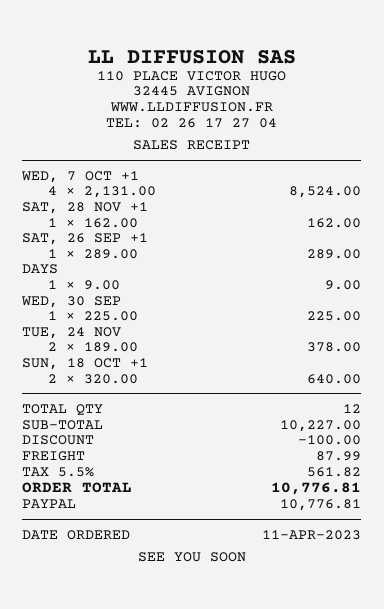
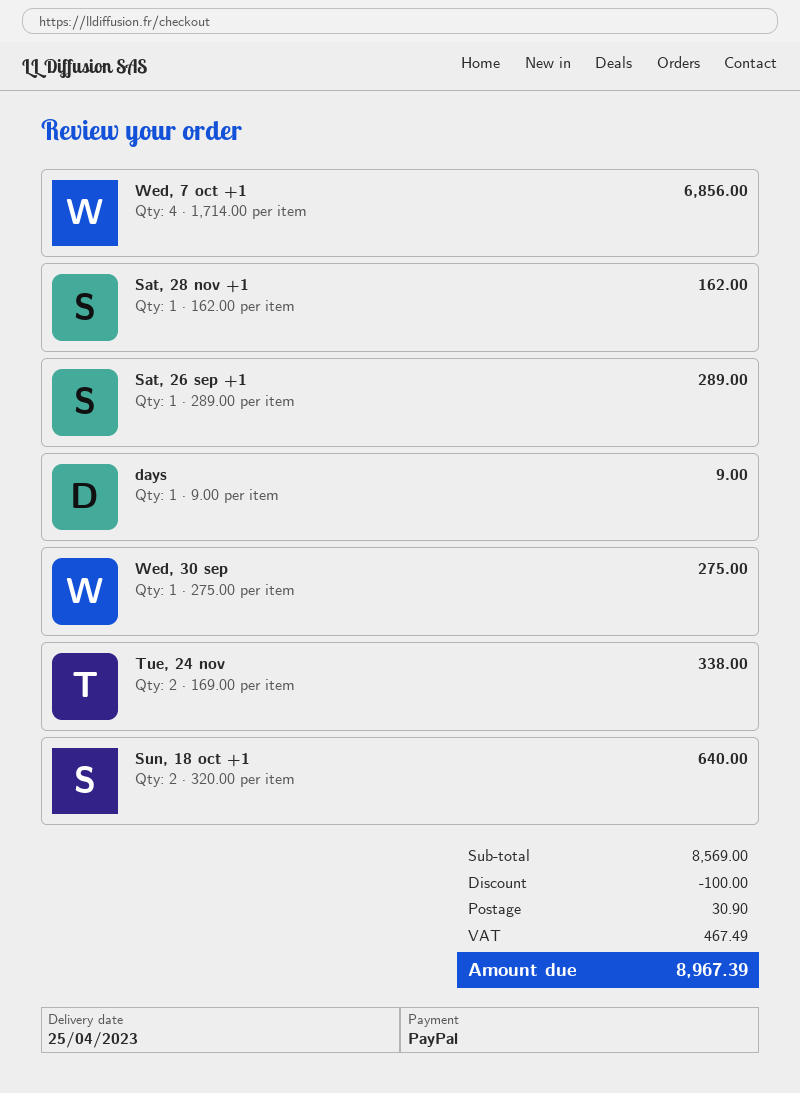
WED, 7 OCT +1: 4 x 2131.00 = 8524.00 -> 4 x 1714.00 = 6856.00
WED, 30 SEP: 1 x 225.00 = 225.00 -> 1 x 275.00 = 275.00
TUE, 24 NOV: 2 x 189.00 = 378.00 -> 2 x 169.00 = 338.00
subtotal: 10227.00 -> 8569.00
shipping: 87.99 -> 30.90
tax: 561.82 -> 467.49
total: 10776.81 -> 8967.39

